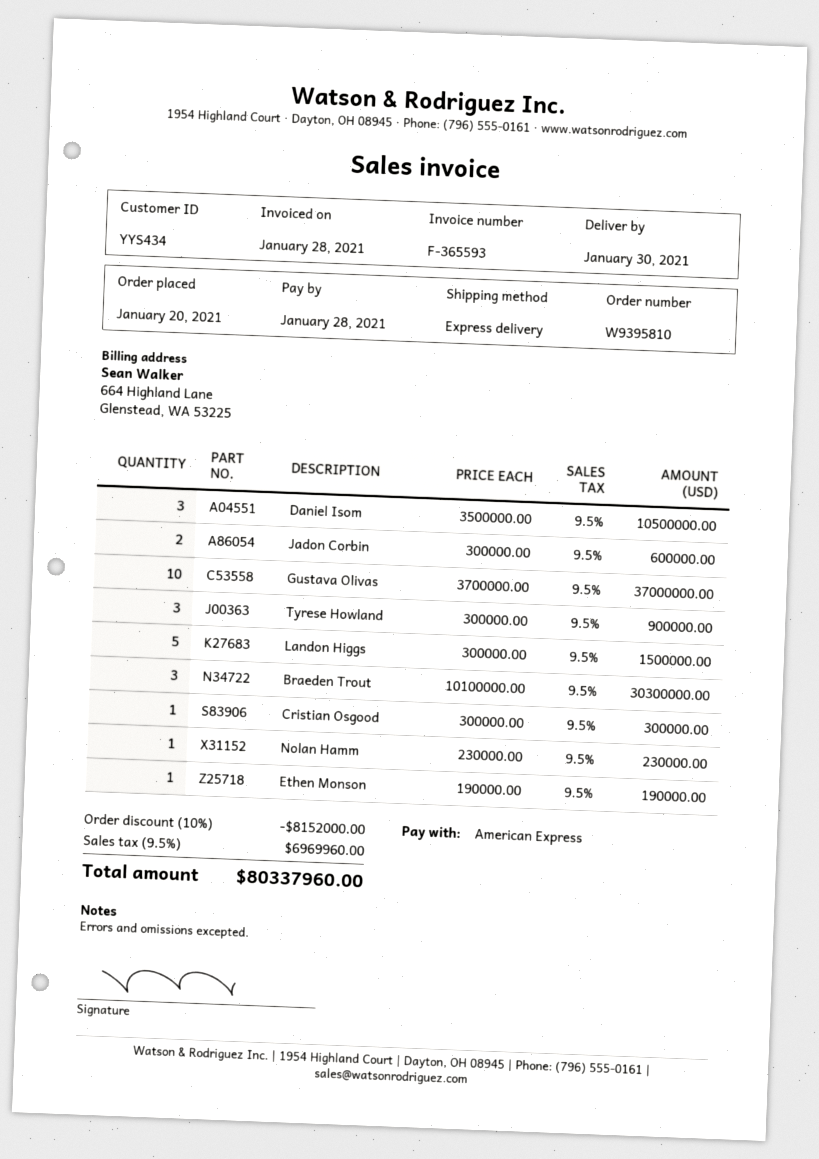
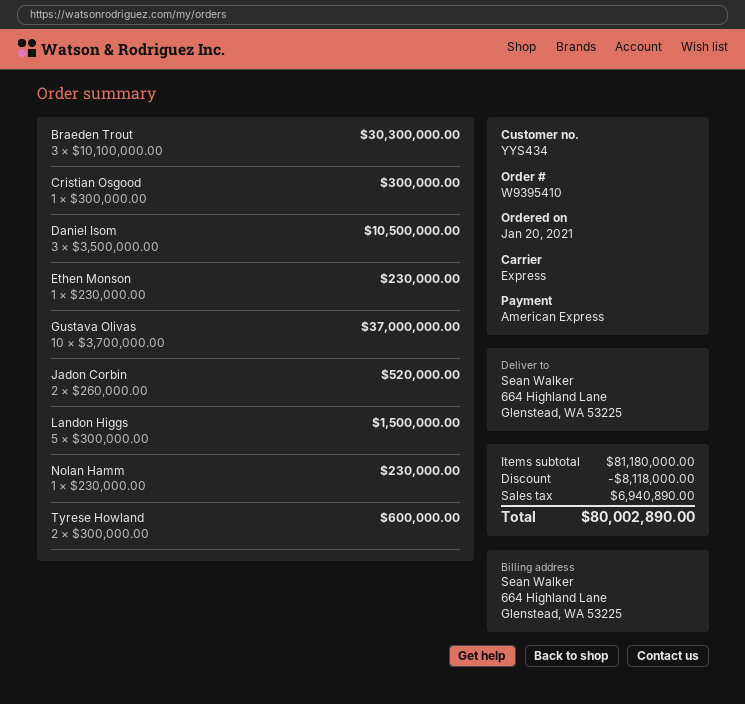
order number: W9395810 -> W9395410
Jadon Corbin: 2 x 300000.00 = 600000.00 -> 2 x 260000.00 = 520000.00
Tyrese Howland: 3 x 300000.00 = 900000.00 -> 2 x 300000.00 = 600000.00
Ethen Monson: 1 x 190000.00 = 190000.00 -> 1 x 230000.00 = 230000.00
discount: 8152000.00 -> 8118000.00
tax: 6969960.00 -> 6940890.00
total: 80337960.00 -> 80002890.00

